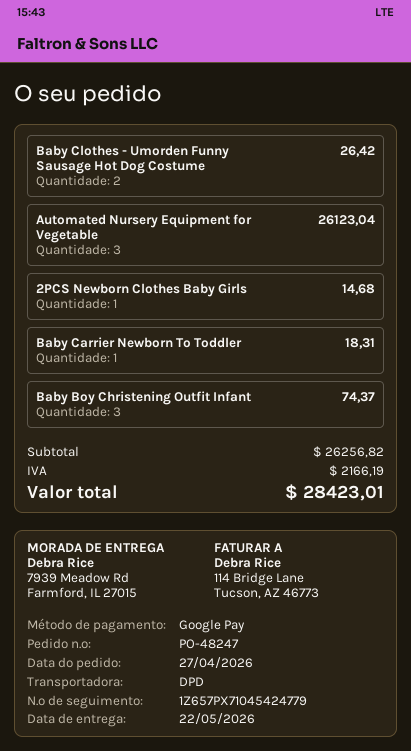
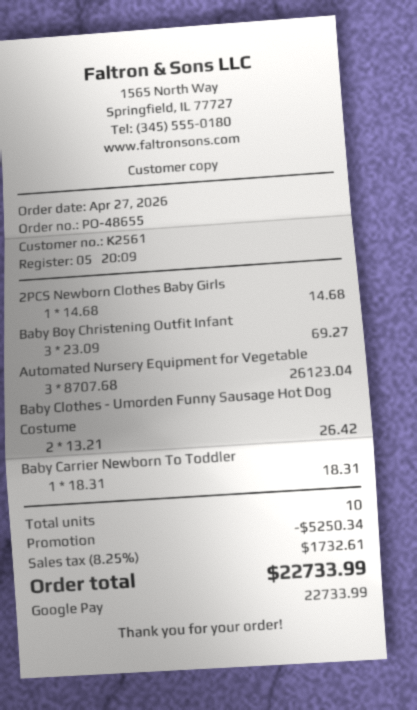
order number: PO-48247 -> PO-48655
Baby Boy Christening Outfit Infant: 3 for 74.37 -> 3 for 69.27
discount: none -> 5250.34
tax: 2166.19 -> 1732.61
total: 28423.01 -> 22733.99

